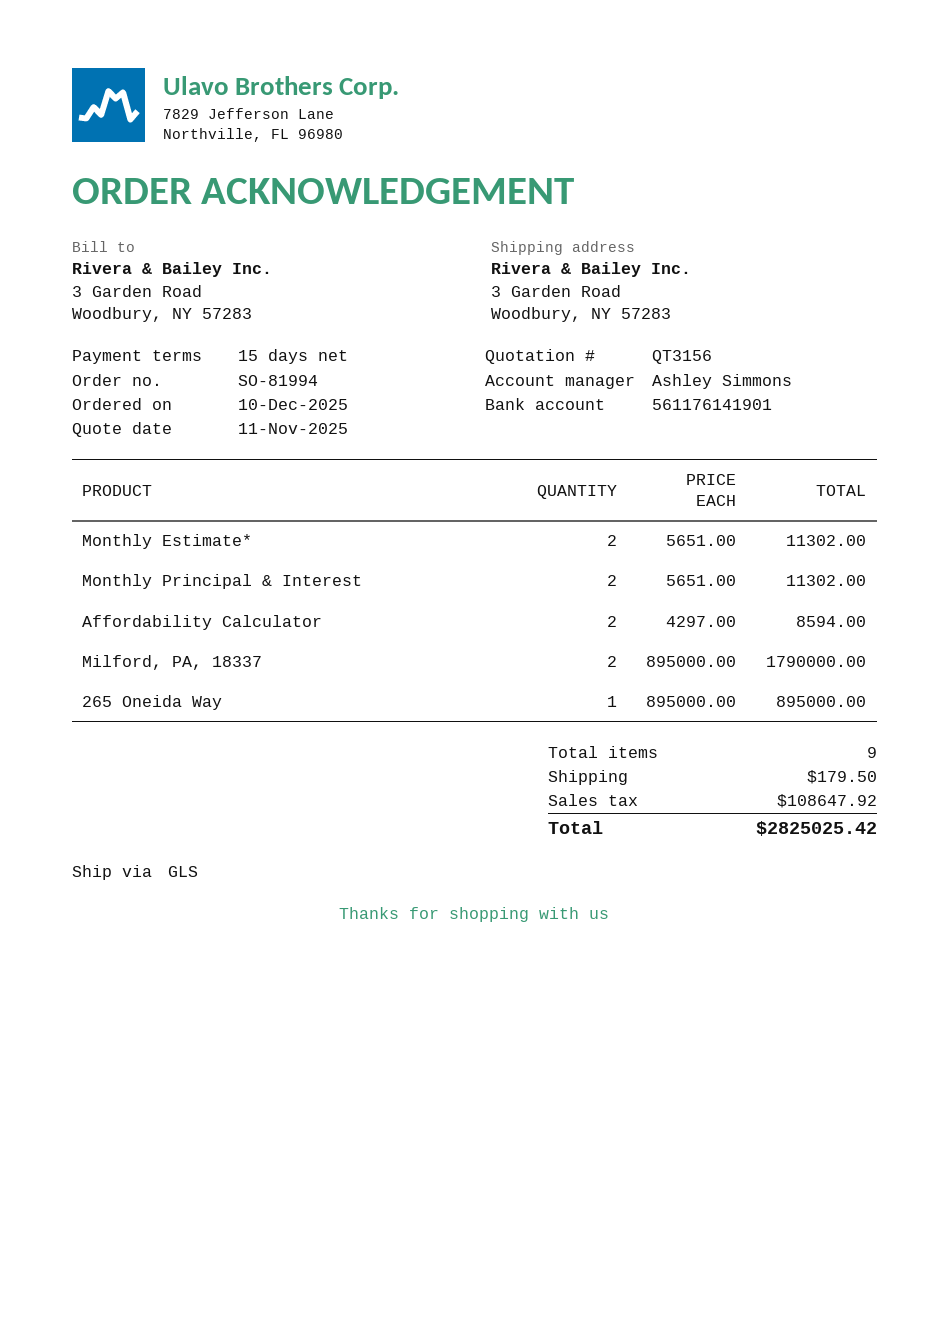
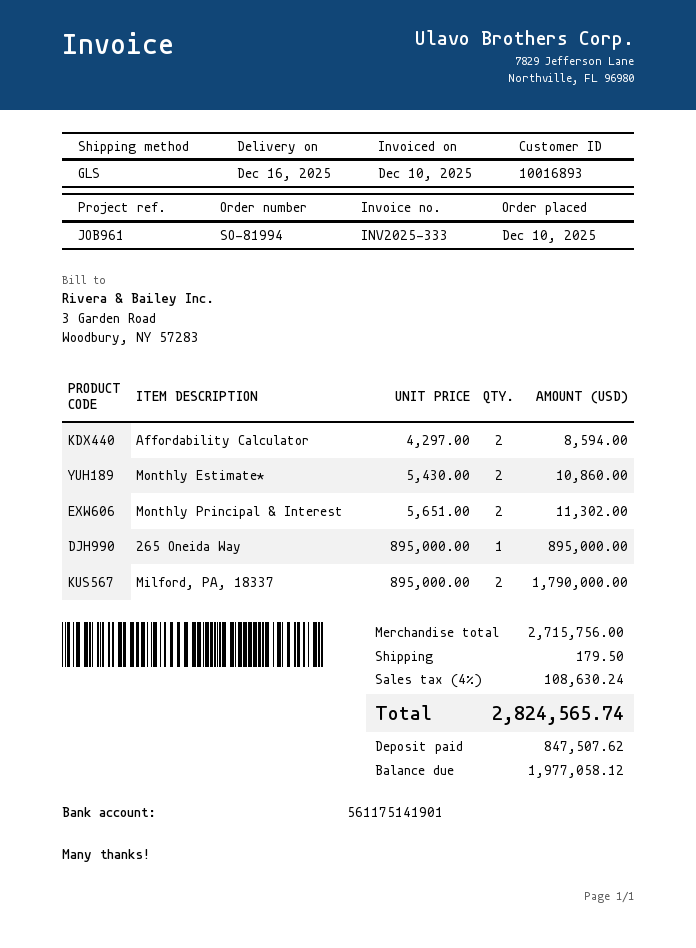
bank account: 561176141901 -> 561175141901
Monthly Estimate*: 2 x 5651.00 = 11302.00 -> 2 x 5430.00 = 10860.00
tax: 108647.92 -> 108630.24
total: 2825025.42 -> 2824565.74

